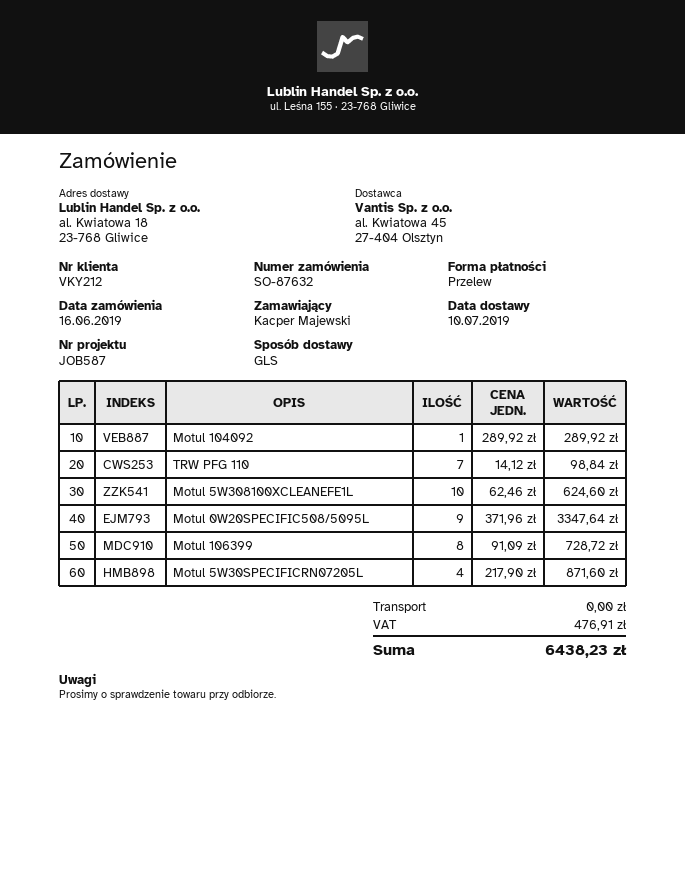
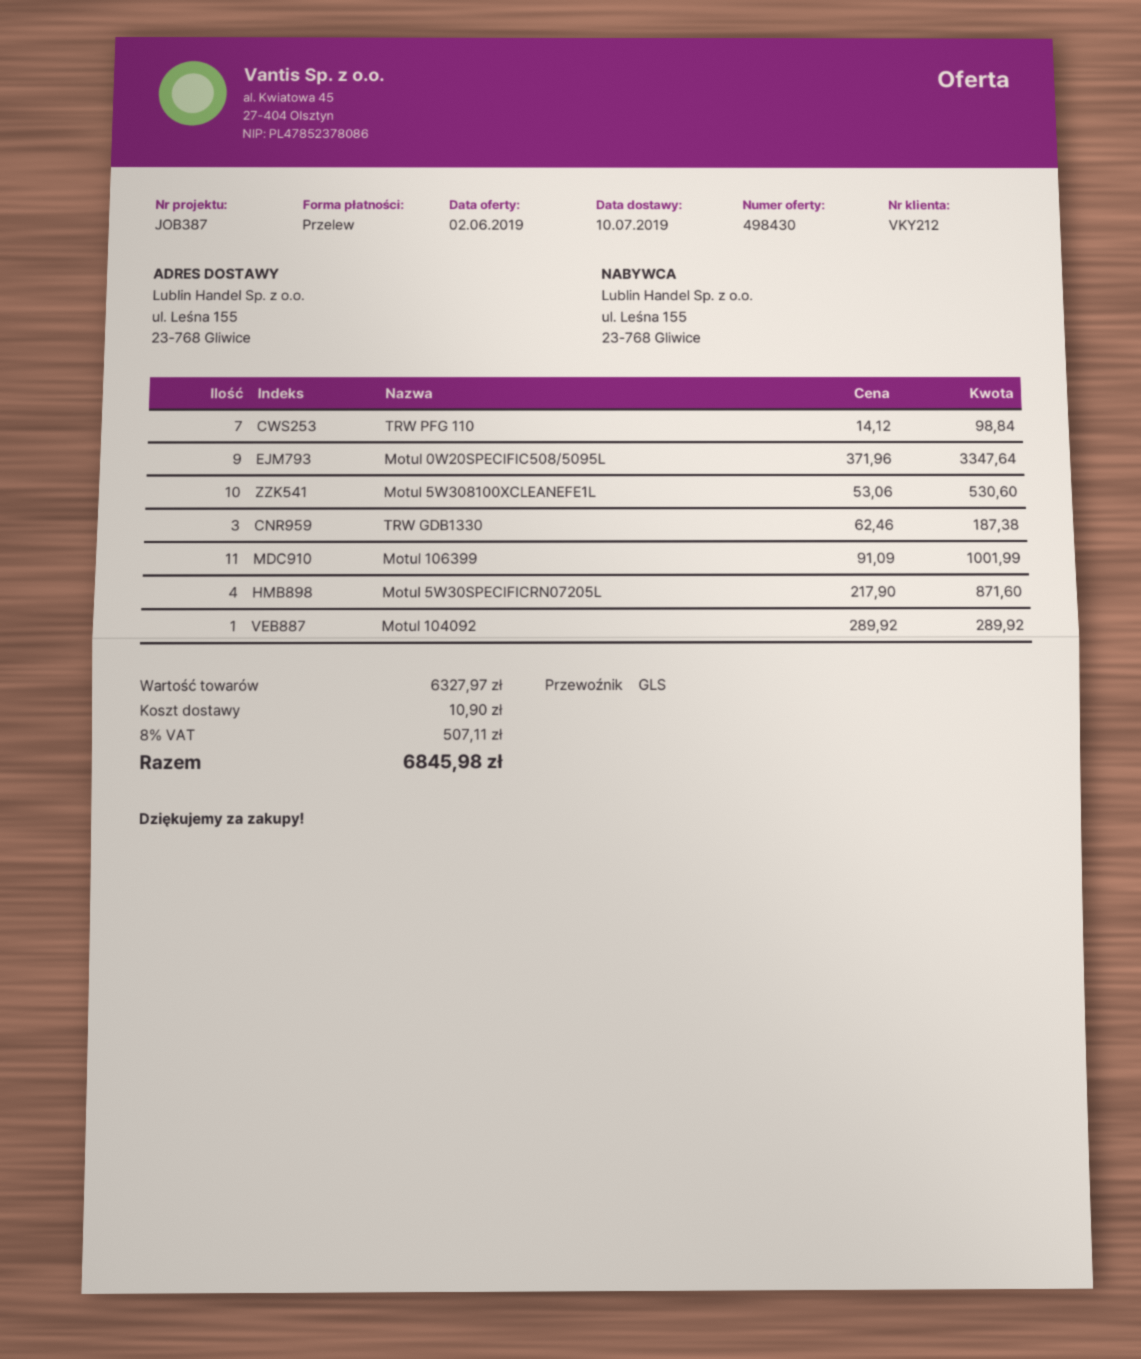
reference: JOB587 -> JOB387
ship to: al. Kwiatowa 18, 23-768 Gliwice -> ul. Leśna 155, 23-768 Gliwice
Motul 5W308100XCLEANEFE1L: 10 x 62.46 = 624.60 -> 10 x 53.06 = 530.60
Motul 106399: 8 x 91.09 = 728.72 -> 11 x 91.09 = 1001.99
TRW GDB1330: none -> 3 x 62.46 = 187.38
shipping: 0.00 -> 10.90
tax: 476.91 -> 507.11
total: 6438.23 -> 6845.98

